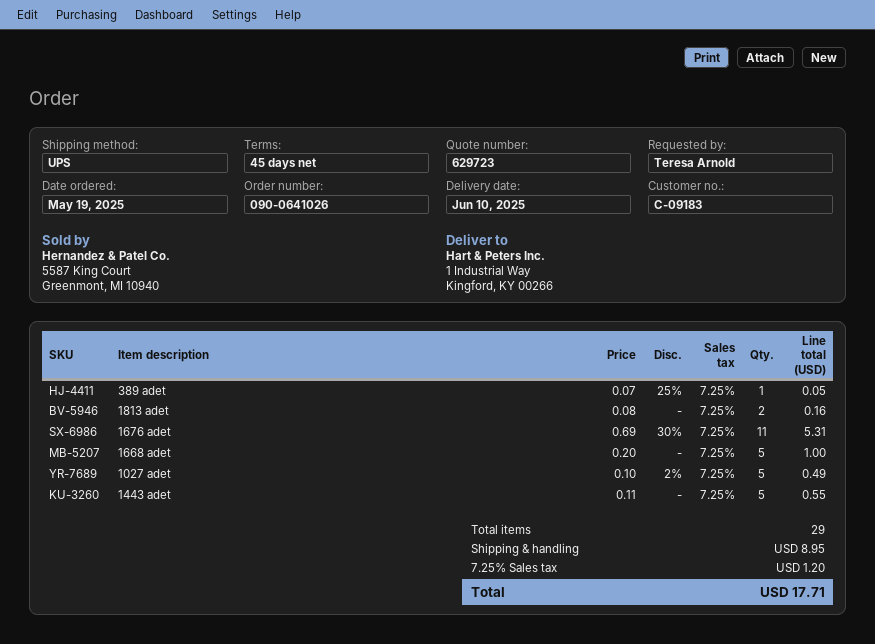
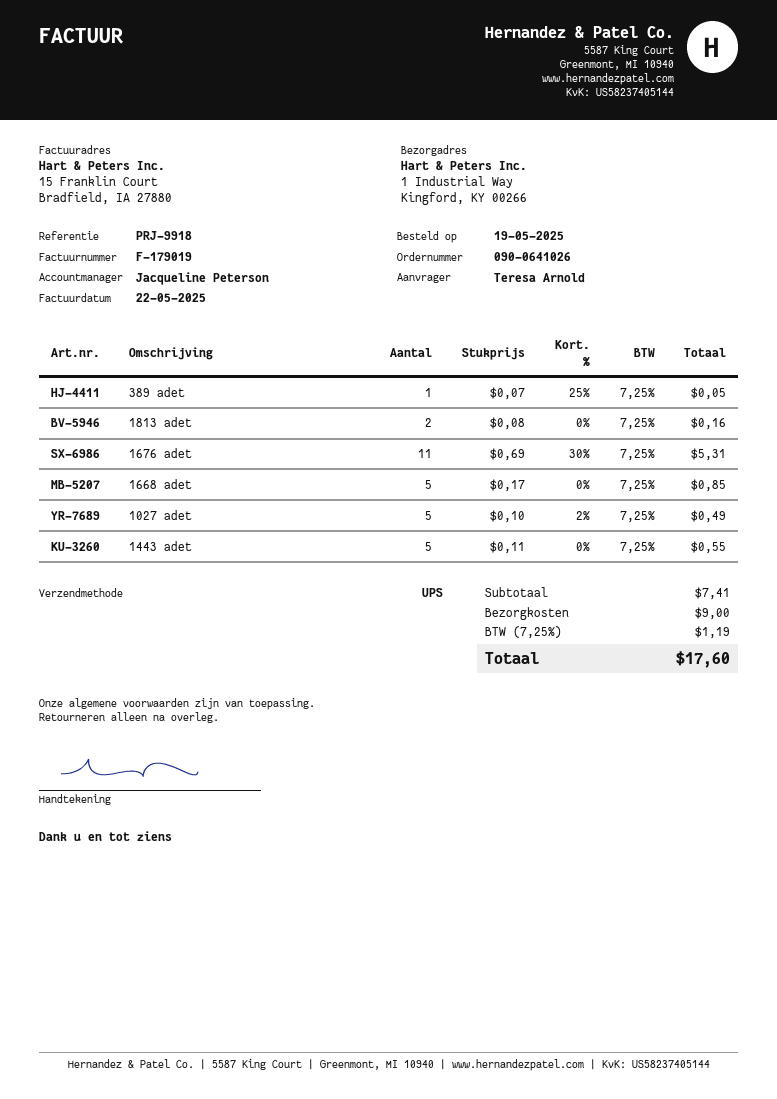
1668 adet: 5 x 0.20 = 1.00 -> 5 x 0.17 = 0.85
shipping: 8.95 -> 9.00
tax: 7.25% = 1.20 -> 7.25% = 1.19
total: 17.71 -> 17.60

